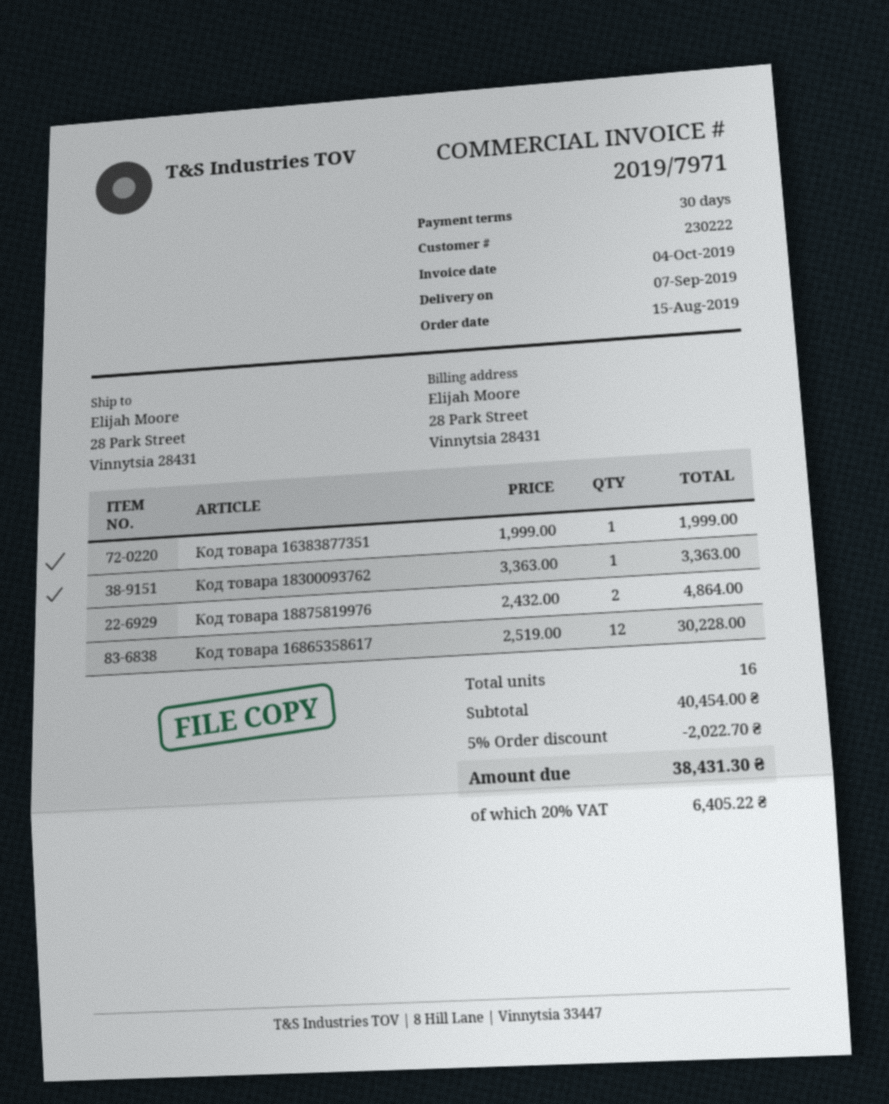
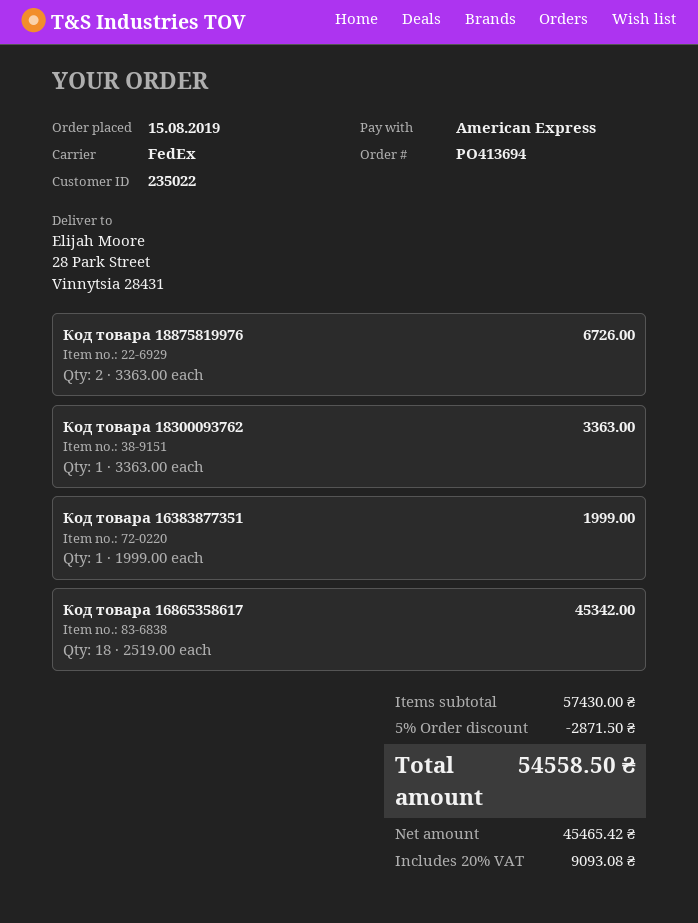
customer number: 230222 -> 235022
Код товара 18875819976: 2 x 2432.00 = 4864.00 -> 2 x 3363.00 = 6726.00
Код товара 16865358617: 12 x 2519.00 = 30228.00 -> 18 x 2519.00 = 45342.00
subtotal: 40454.00 -> 57430.00
discount: 5% = 2022.70 -> 5% = 2871.50
tax: 20% = 6405.22 -> 20% = 9093.08
total: 38431.30 -> 54558.50

